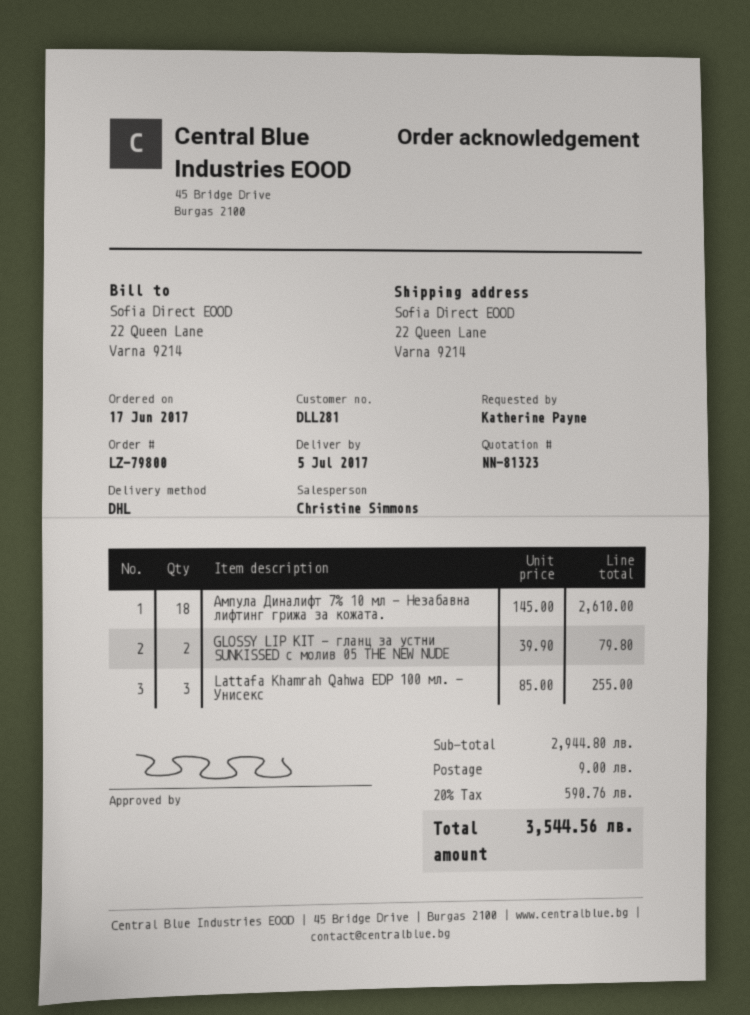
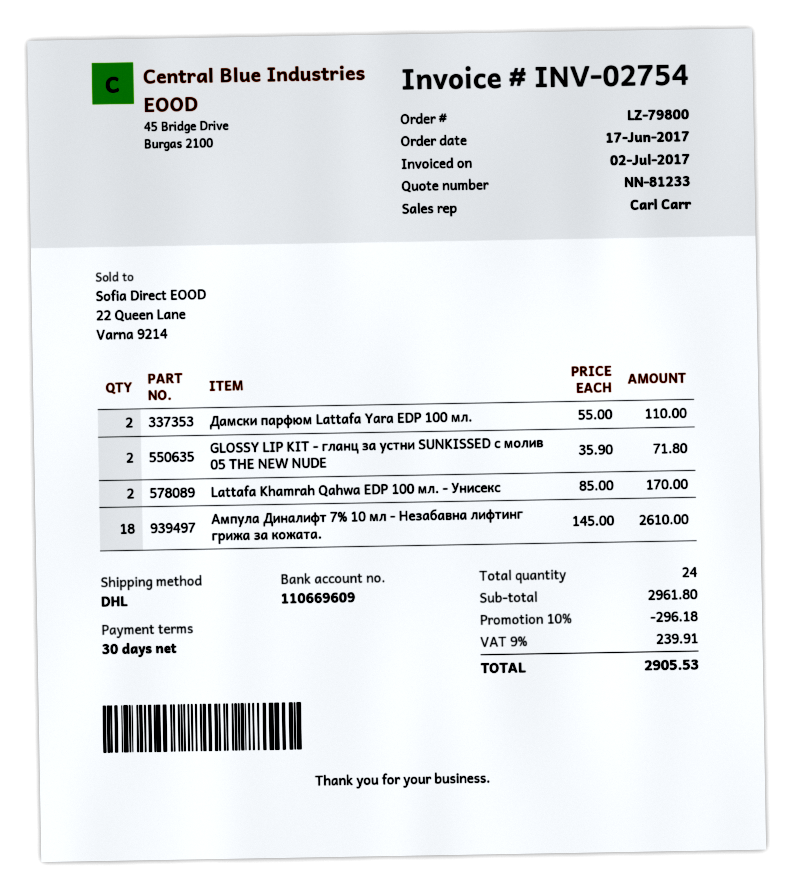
quote number: NN-81323 -> NN-81233
sales rep: Christine Simmons -> Carl Carr
GLOSSY LIP KIT - гланц за устни SUNKISSED с молив 05 THE NEW NUDE: 2 x 39.90 = 79.80 -> 2 x 35.90 = 71.80
Lattafa Khamrah Qahwa EDP 100 мл. - Унисекс: 3 x 85.00 = 255.00 -> 2 x 85.00 = 170.00
Дамски парфюм Lattafa Yara EDP 100 мл.: none -> 2 x 55.00 = 110.00
subtotal: 2944.80 -> 2961.80
discount: none -> 10% = 296.18
shipping: 9.00 -> none
tax: 20% = 590.76 -> 9% = 239.91
total: 3544.56 -> 2905.53

